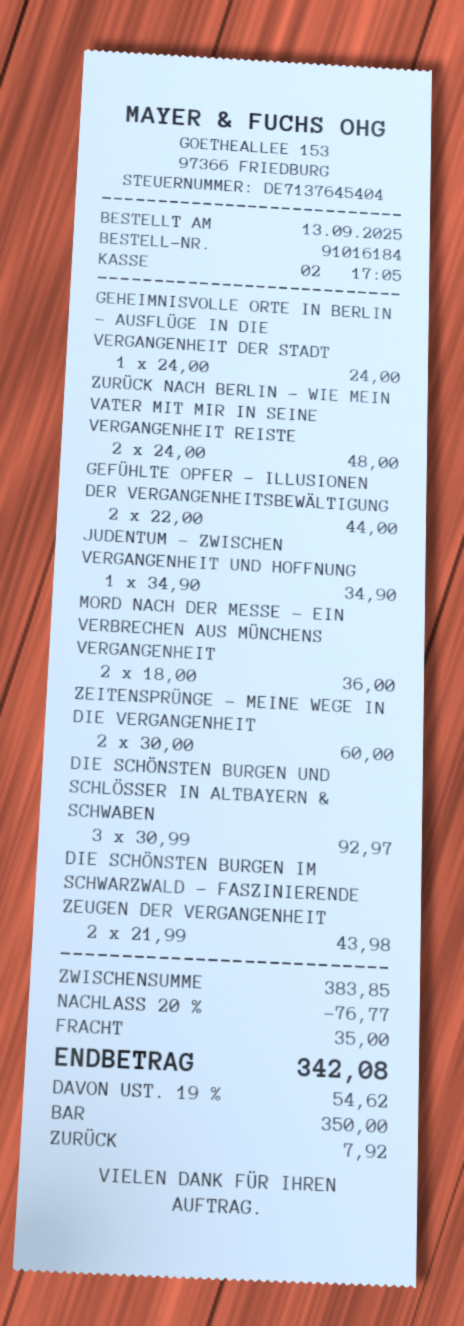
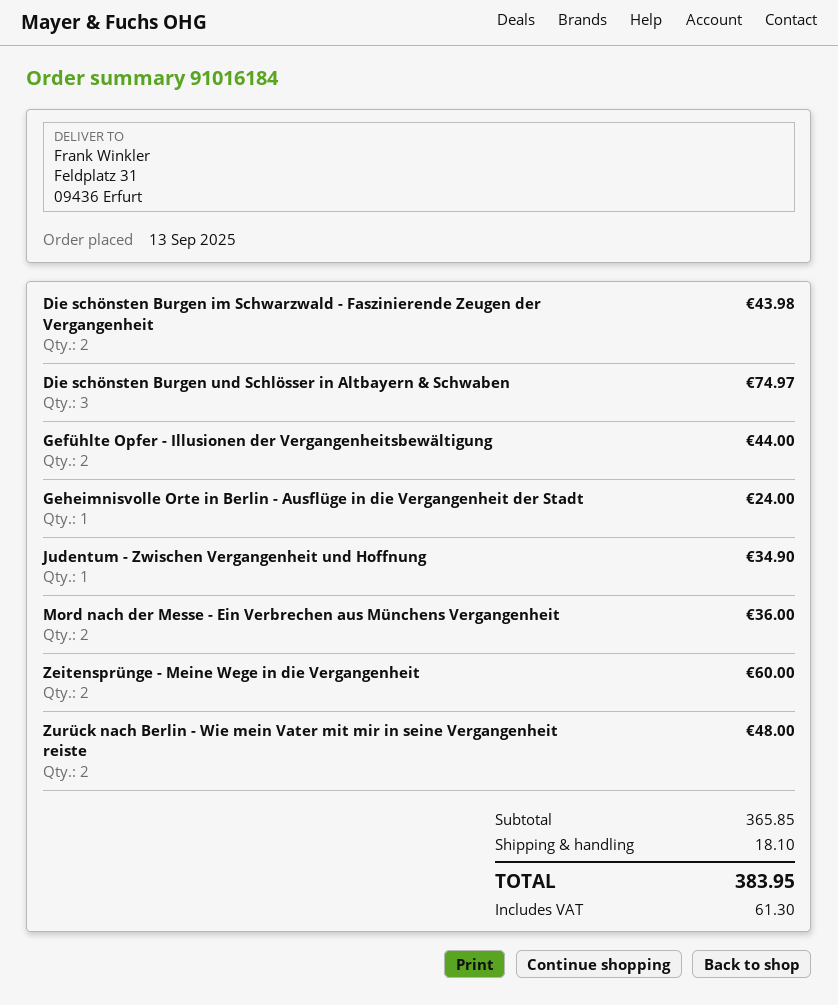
DIE SCHÖNSTEN BURGEN UND SCHLÖSSER IN ALTBAYERN & SCHWABEN: 3 for 92.97 -> 3 for 74.97
subtotal: 383.85 -> 365.85
discount: 20% = 76.77 -> none
shipping: 35.00 -> 18.10
tax: 54.62 -> 61.30
total: 342.08 -> 383.95

